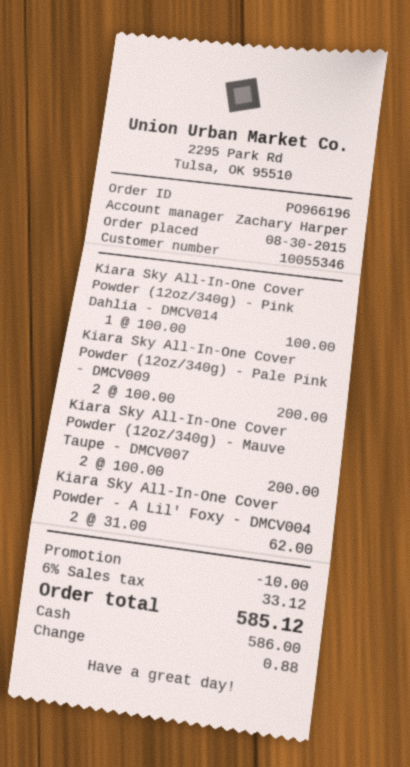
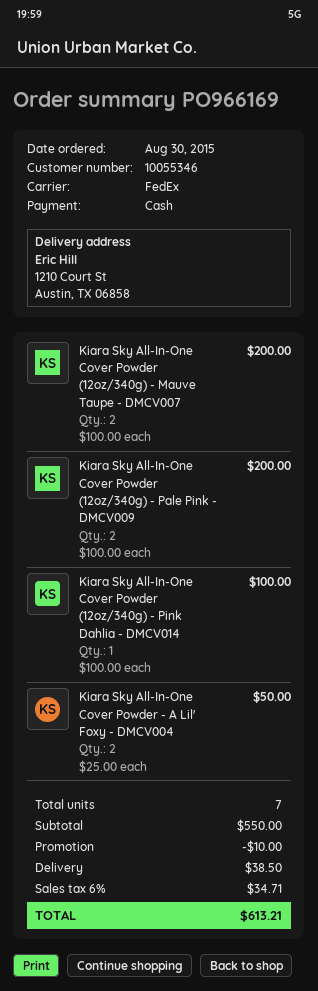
order number: PO966196 -> PO966169
Kiara Sky All-In-One Cover Powder - A Lil' Foxy - DMCV004: 2 x 31.00 = 62.00 -> 2 x 25.00 = 50.00
shipping: none -> 38.50
tax: 6% = 33.12 -> 6% = 34.71
total: 585.12 -> 613.21

